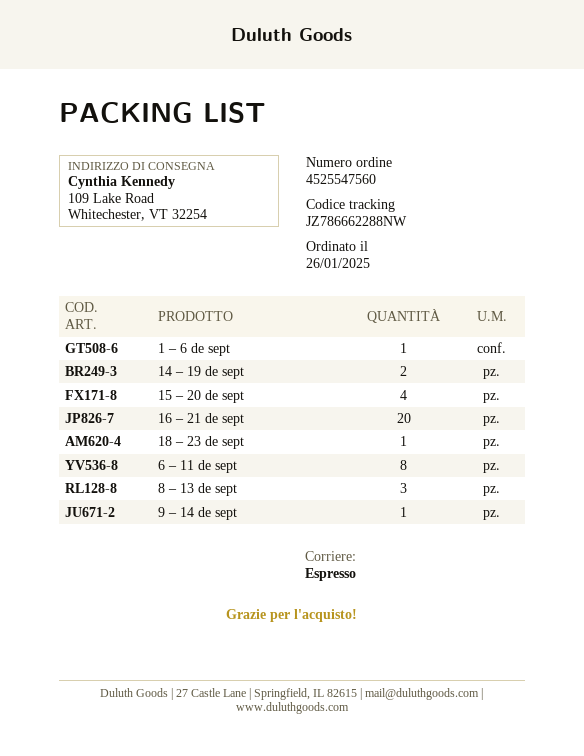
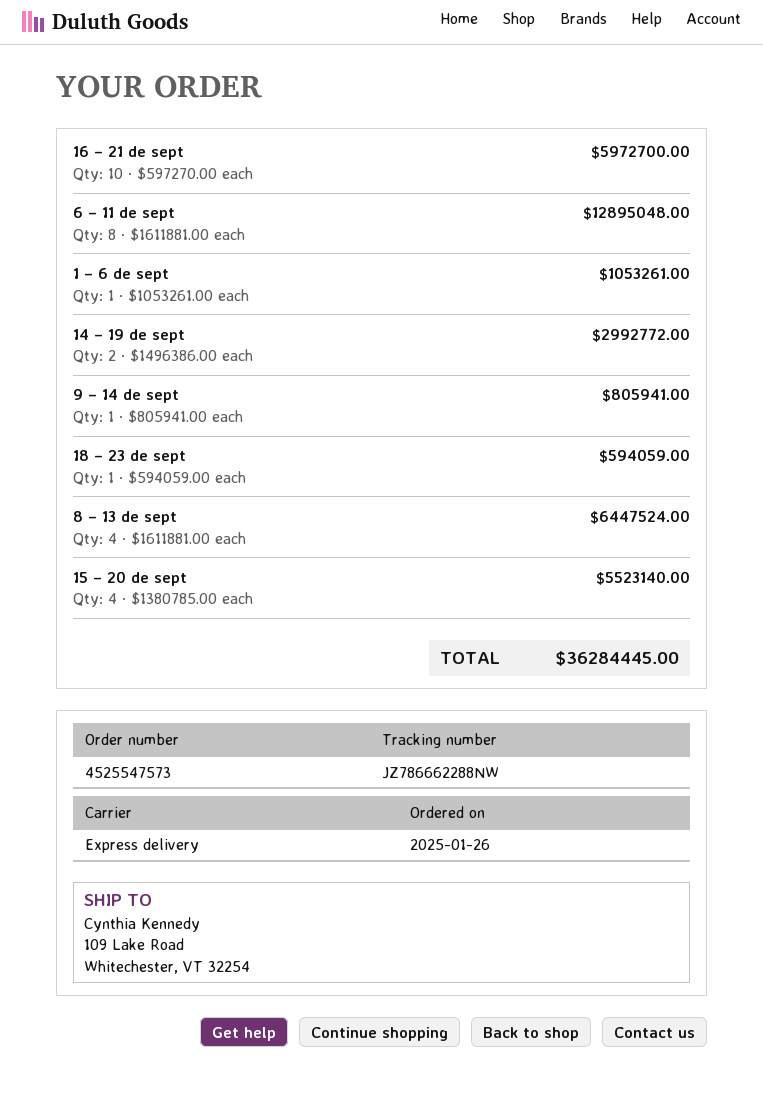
order number: 4525547560 -> 4525547573
16 – 21 de sept: 20 -> 10
8 – 13 de sept: 3 -> 4

